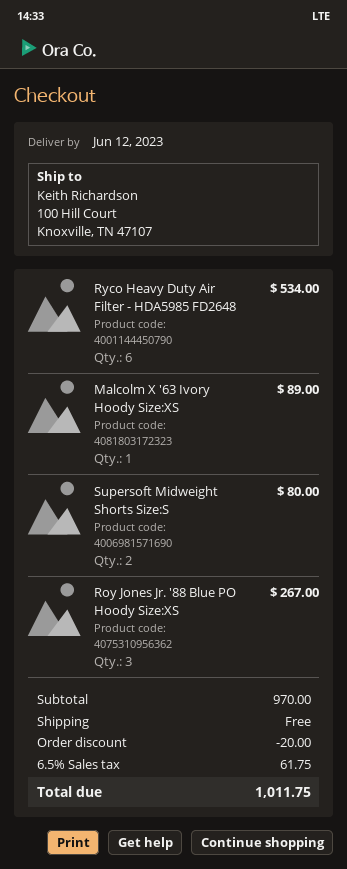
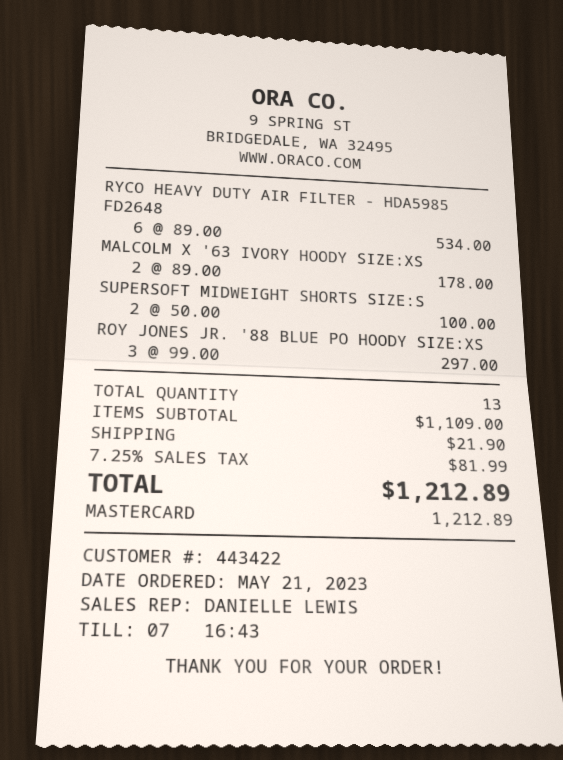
Malcolm X '63 Ivory Hoody Size:XS: 1 for 89.00 -> 2 for 178.00
Supersoft Midweight Shorts Size:S: 2 for 80.00 -> 2 for 100.00
Roy Jones Jr. '88 Blue PO Hoody Size:XS: 3 for 267.00 -> 3 for 297.00
subtotal: 970.00 -> 1109.00
discount: 20.00 -> none
shipping: 0.00 -> 21.90
tax: 6.5% = 61.75 -> 7.25% = 81.99
total: 1011.75 -> 1212.89

